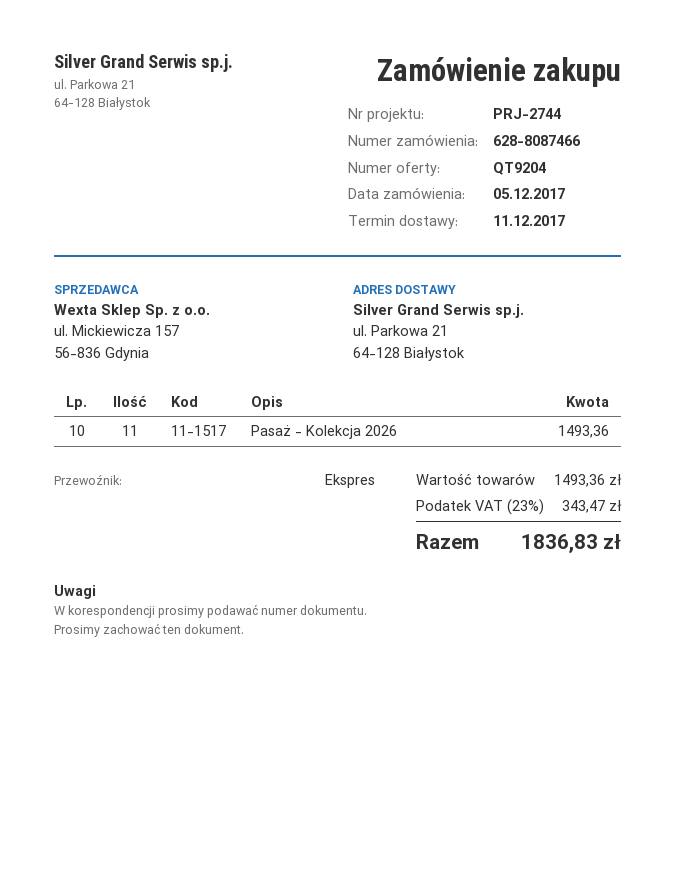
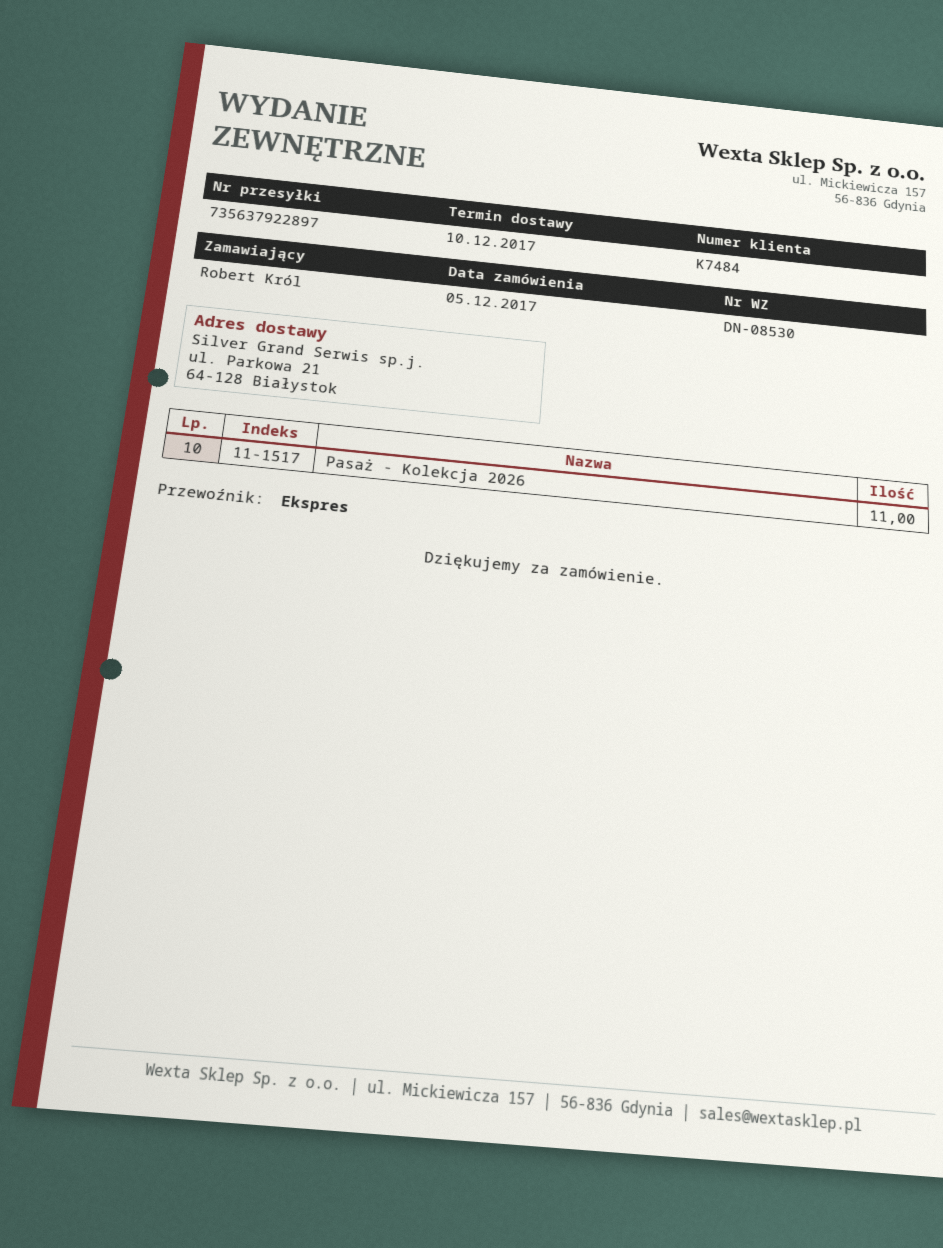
delivery date: 2017-12-11 -> 2017-12-10

